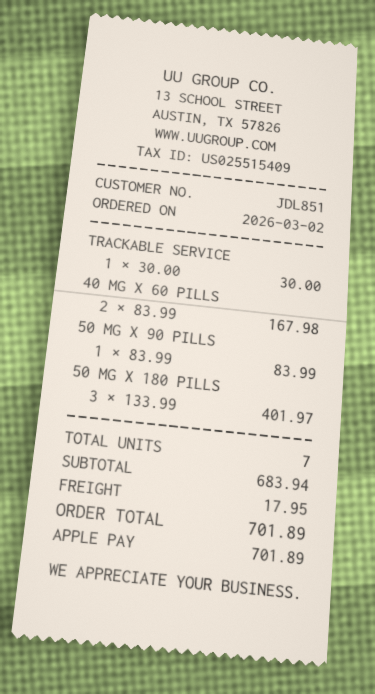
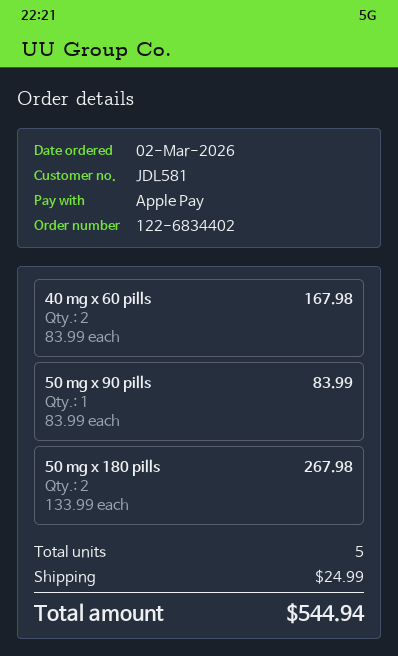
customer number: JDL851 -> JDL581
TRACKABLE SERVICE: 1 x 30.00 = 30.00 -> none
50 MG X 180 PILLS: 3 x 133.99 = 401.97 -> 2 x 133.99 = 267.98
total quantity: 7 -> 5
shipping: 17.95 -> 24.99
total: 701.89 -> 544.94

